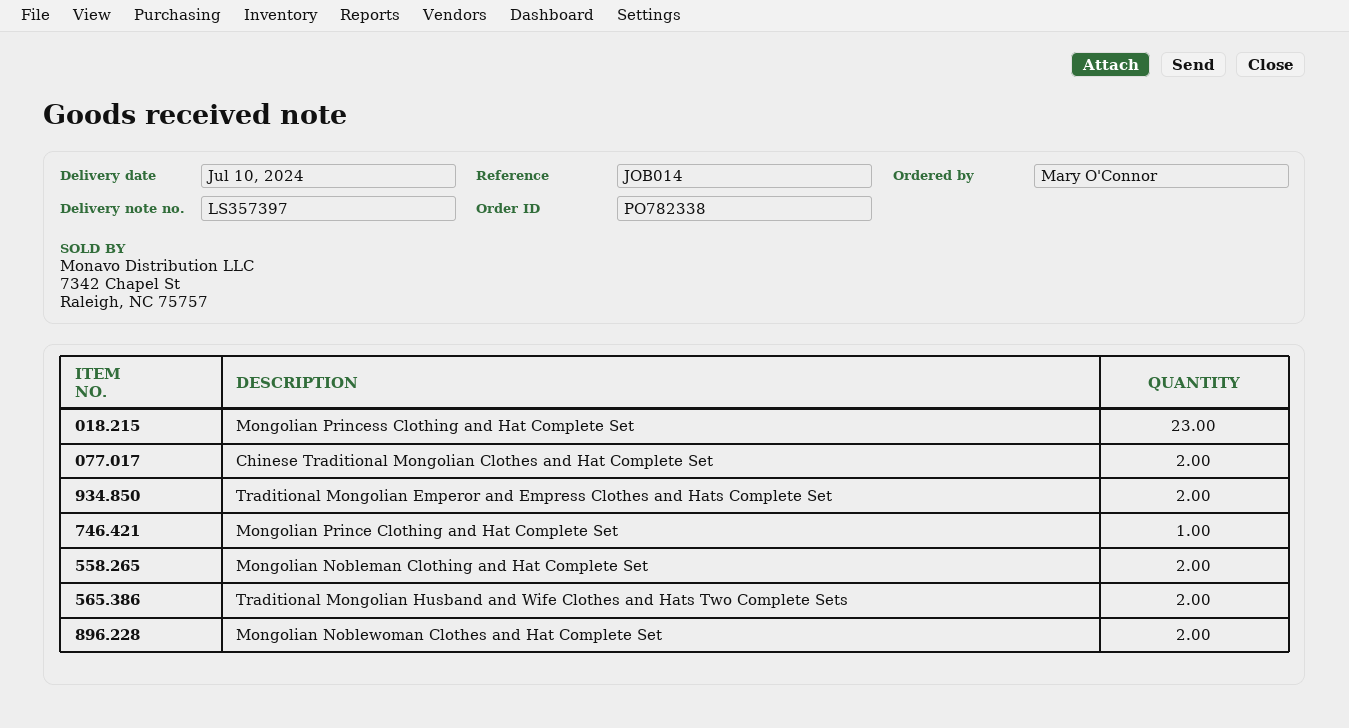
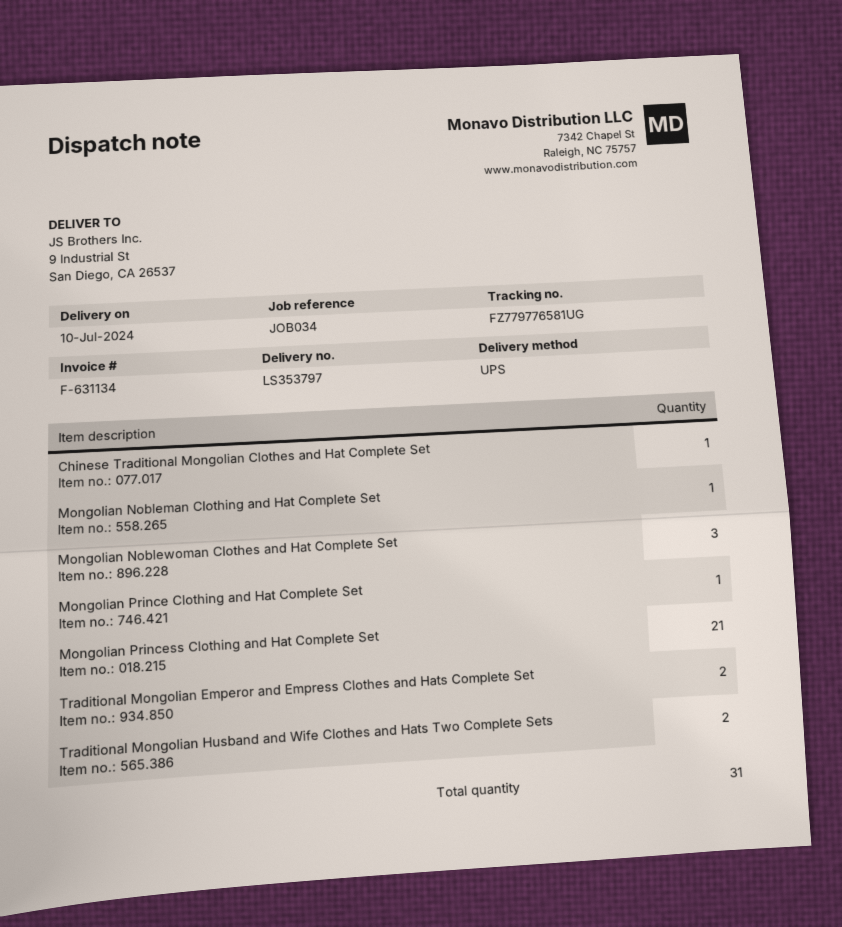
delivery note number: LS357397 -> LS353797
reference: JOB014 -> JOB034
Mongolian Princess Clothing and Hat Complete Set: 23 -> 21
Chinese Traditional Mongolian Clothes and Hat Complete Set: 2 -> 1
Mongolian Nobleman Clothing and Hat Complete Set: 2 -> 1
Mongolian Noblewoman Clothes and Hat Complete Set: 2 -> 3

